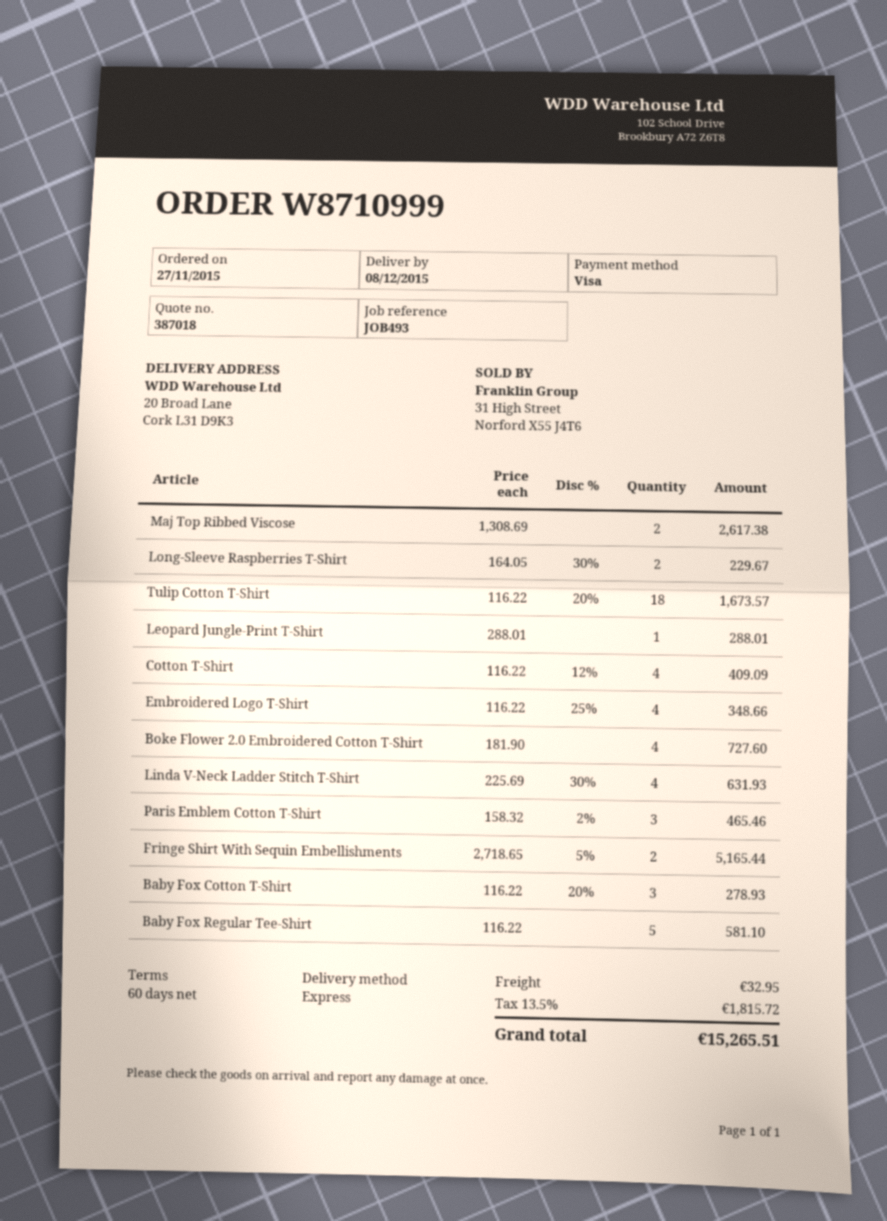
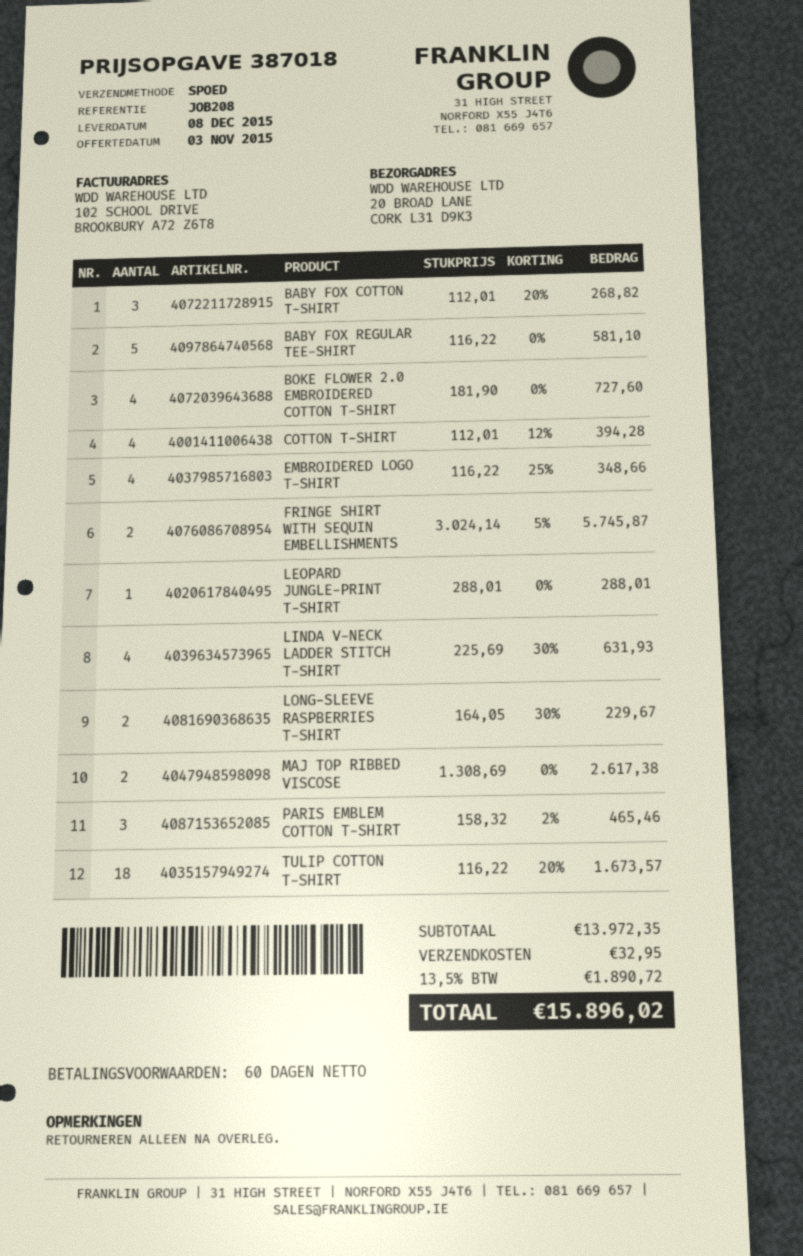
reference: JOB493 -> JOB208
Cotton T-Shirt: 4 x 116.22 - 12% = 409.09 -> 4 x 112.01 - 12% = 394.28
Fringe Shirt With Sequin Embellishments: 2 x 2718.65 - 5% = 5165.44 -> 2 x 3024.14 - 5% = 5745.87
Baby Fox Cotton T-Shirt: 3 x 116.22 - 20% = 278.93 -> 3 x 112.01 - 20% = 268.82
tax: 13.5% = 1815.72 -> 13.5% = 1890.72
total: 15265.51 -> 15896.02

